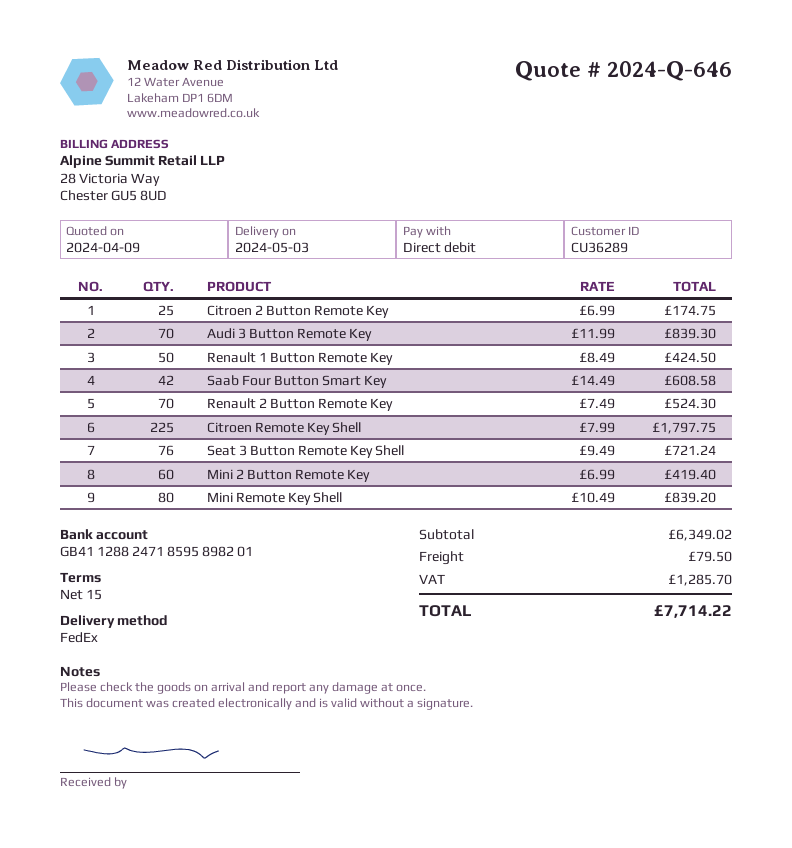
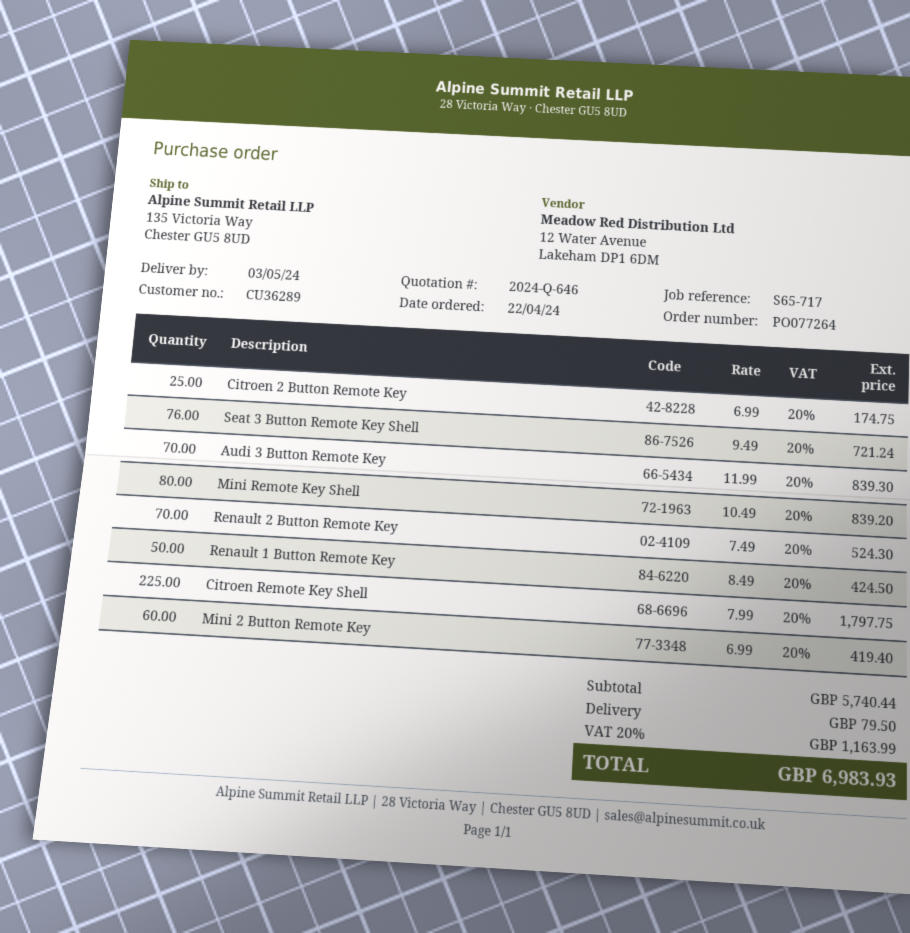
Saab Four Button Smart Key: 42 x 14.49 = 608.58 -> none
subtotal: 6349.02 -> 5740.44
tax: 1285.70 -> 1163.99
total: 7714.22 -> 6983.93

